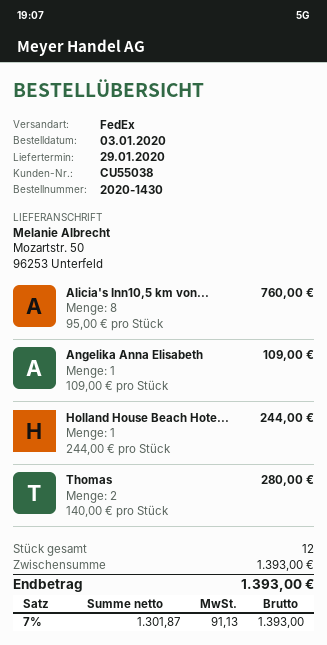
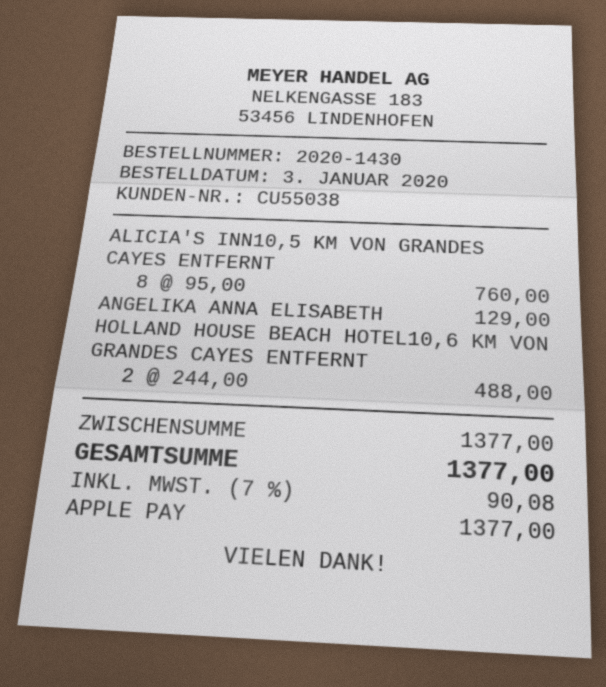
Angelika Anna Elisabeth: 1 x 109.00 = 109.00 -> 1 x 129.00 = 129.00
Holland House Beach Hote...: 1 x 244.00 = 244.00 -> 2 x 244.00 = 488.00
Thomas: 2 x 140.00 = 280.00 -> none
subtotal: 1393.00 -> 1377.00
tax: 7% = 91.13 -> 7% = 90.08
total: 1393.00 -> 1377.00

